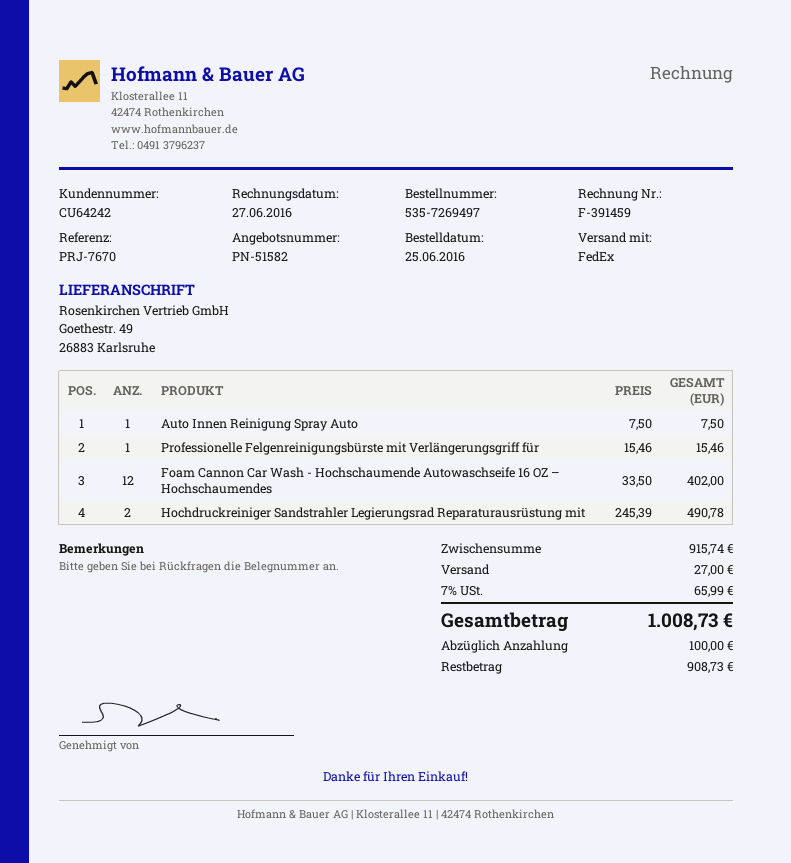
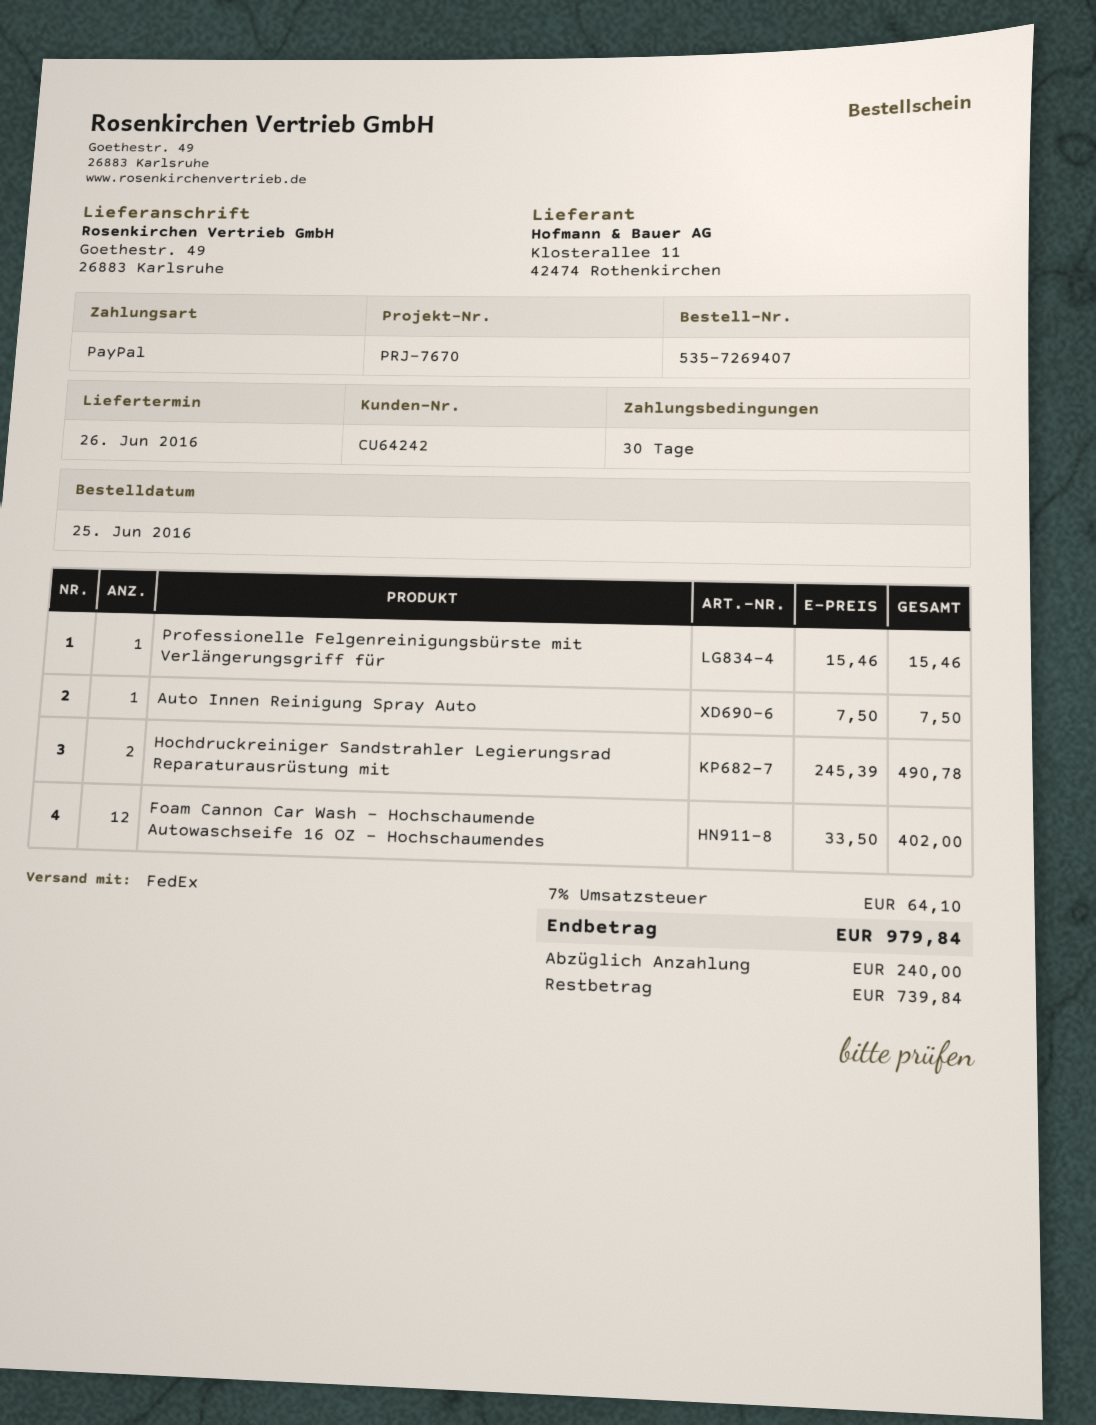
order number: 535-7269497 -> 535-7269407
shipping: 27.00 -> none
tax: 7% = 65.99 -> 7% = 64.10
total: 1008.73 -> 979.84
deposit: 100.00 -> 240.00
balance: 908.73 -> 739.84

